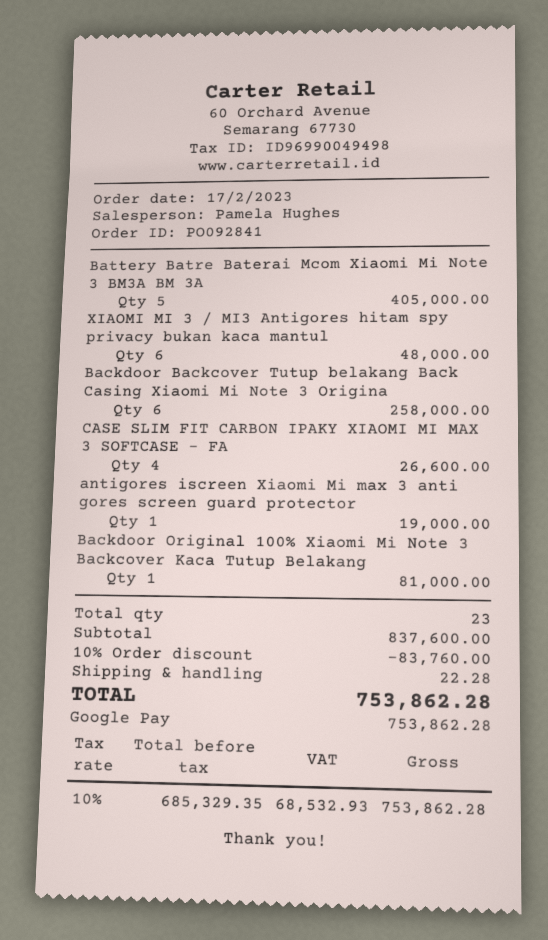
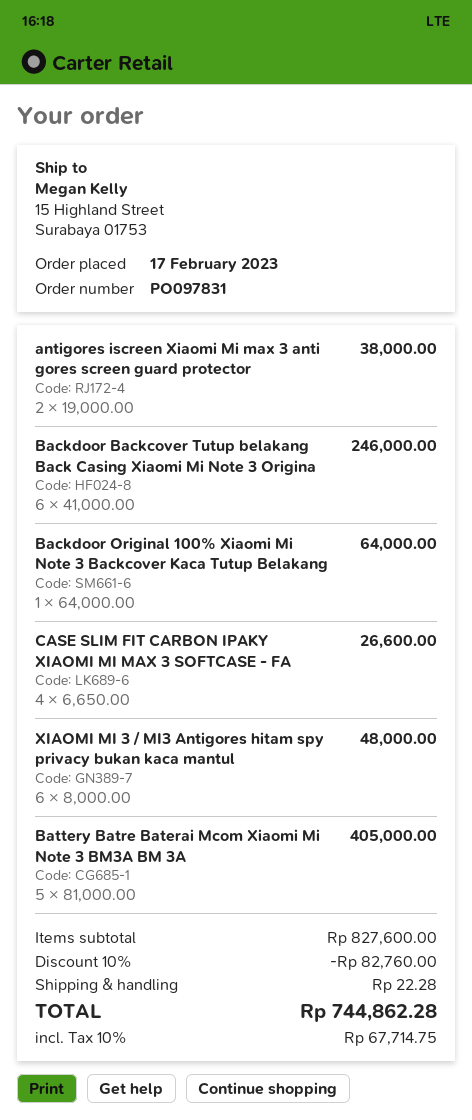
order number: PO092841 -> PO097831
Backdoor Backcover Tutup belakang Back Casing Xiaomi Mi Note 3 Origina: 6 for 258000.00 -> 6 for 246000.00
antigores iscreen Xiaomi Mi max 3 anti gores screen guard protector: 1 for 19000.00 -> 2 for 38000.00
Backdoor Original 100% Xiaomi Mi Note 3 Backcover Kaca Tutup Belakang: 1 for 81000.00 -> 1 for 64000.00
subtotal: 837600.00 -> 827600.00
discount: 10% = 83760.00 -> 10% = 82760.00
tax: 10% = 68532.93 -> 10% = 67714.75
total: 753862.28 -> 744862.28

